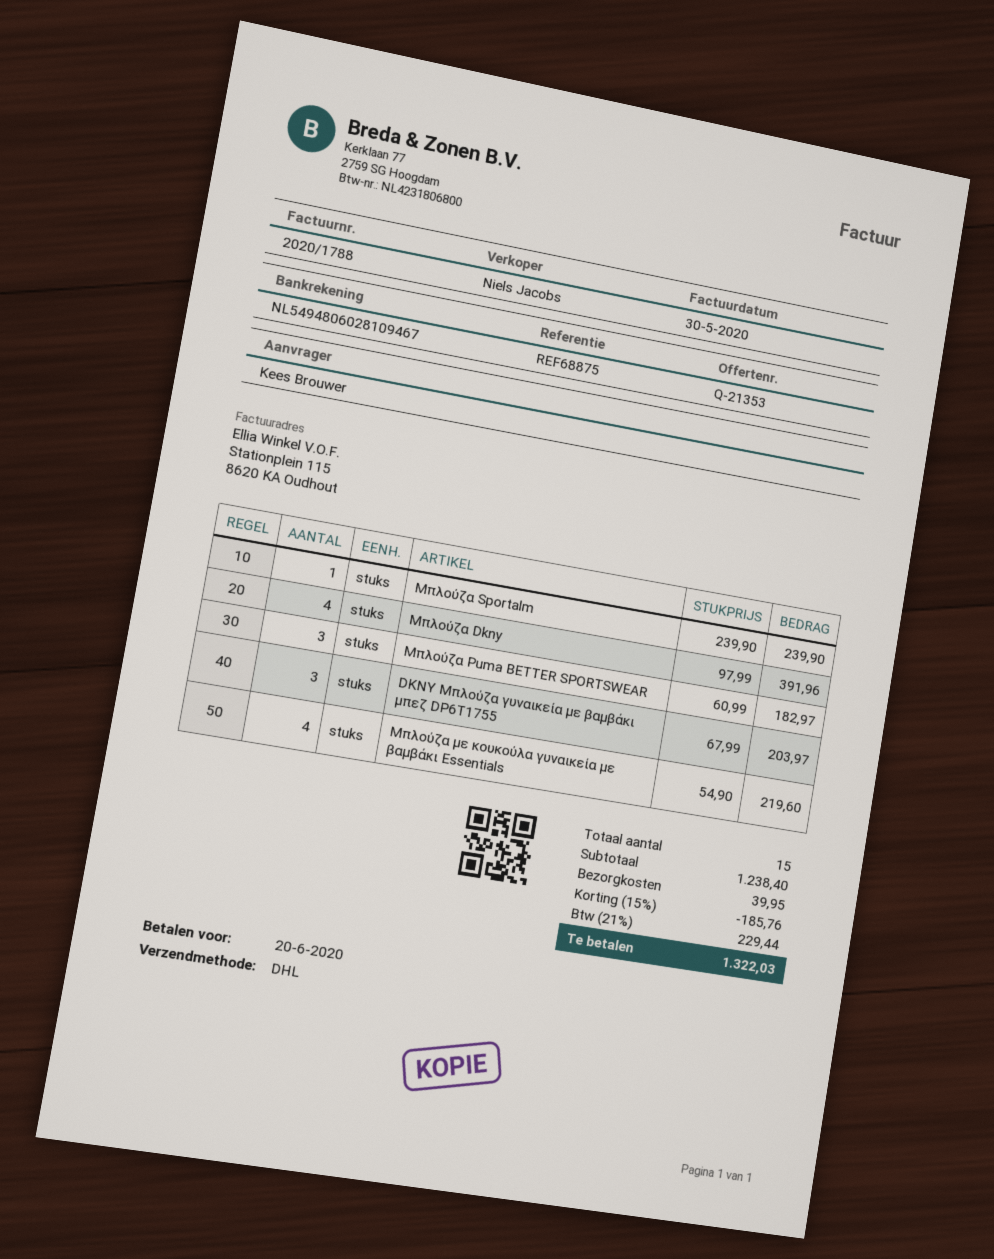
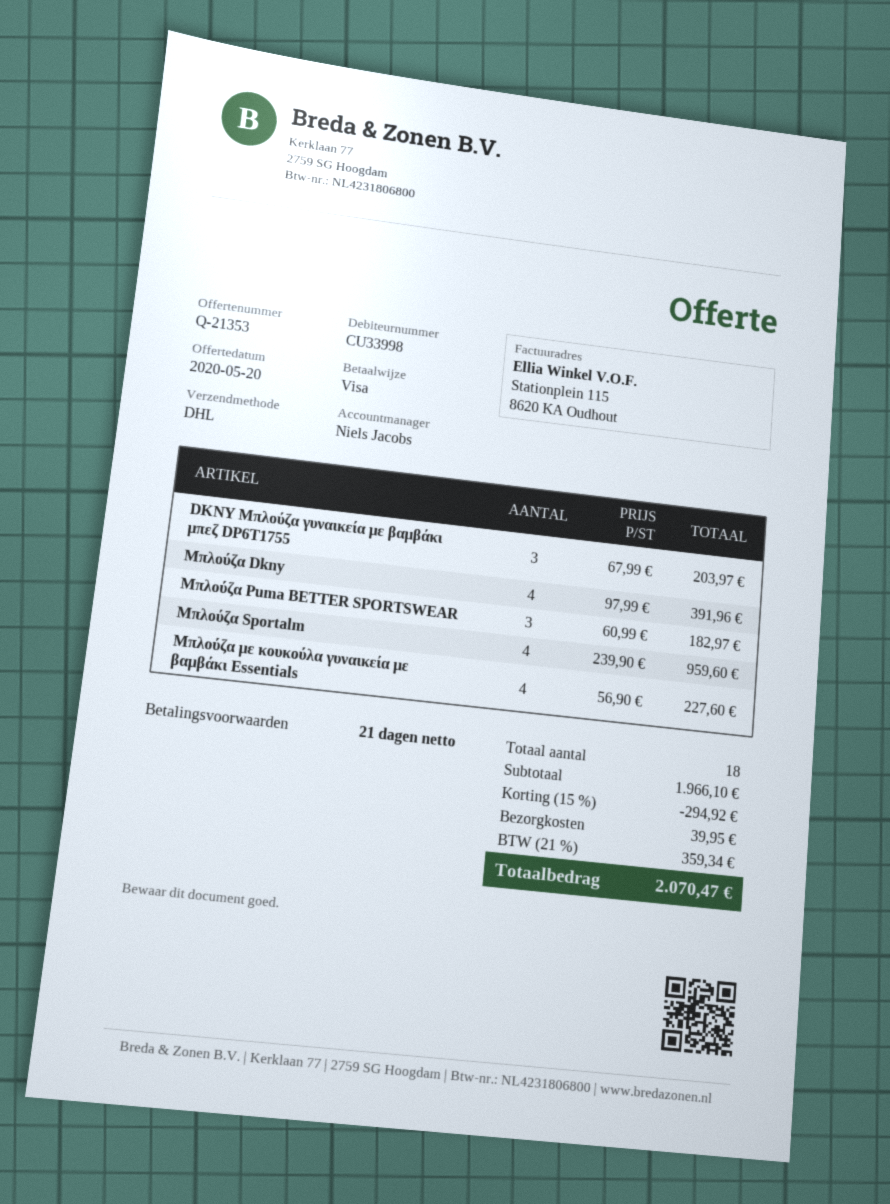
Μπλούζα Sportalm: 1 x 239.90 = 239.90 -> 4 x 239.90 = 959.60
Μπλούζα με κουκούλα γυναικεία με βαμβάκι Essentials: 4 x 54.90 = 219.60 -> 4 x 56.90 = 227.60
total quantity: 15 -> 18
subtotal: 1238.40 -> 1966.10
discount: 15% = 185.76 -> 15% = 294.92
tax: 21% = 229.44 -> 21% = 359.34
total: 1322.03 -> 2070.47

